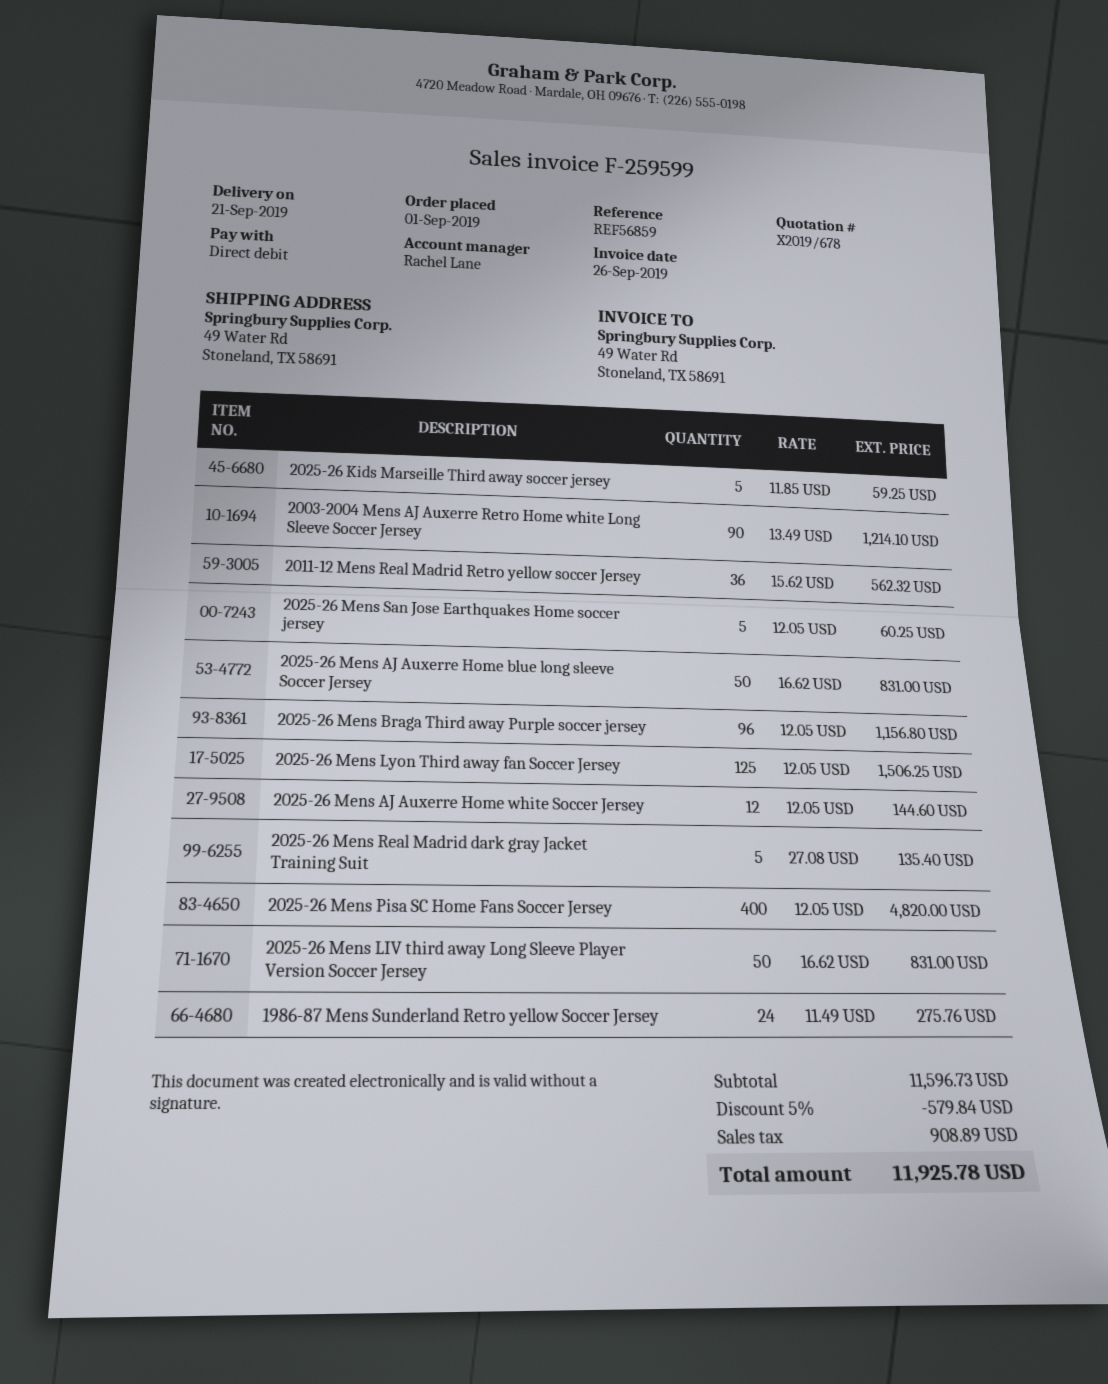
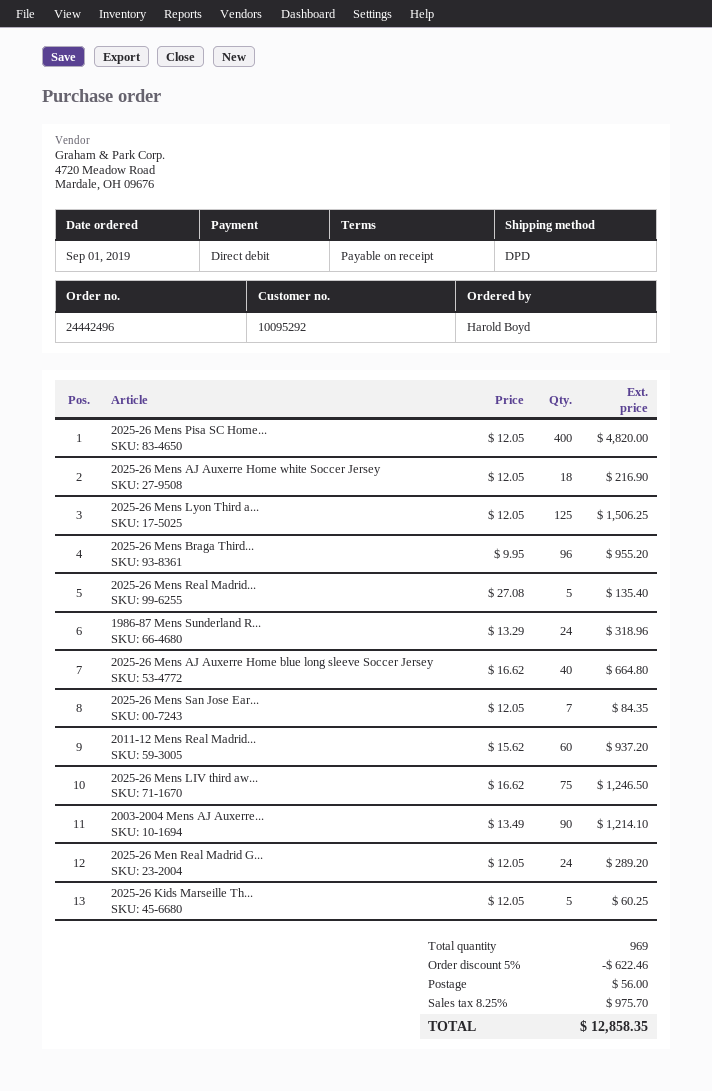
2025-26 Kids Marseille Third away soccer jersey: 5 x 11.85 = 59.25 -> 5 x 12.05 = 60.25
2011-12 Mens Real Madrid Retro yellow soccer Jersey: 36 x 15.62 = 562.32 -> 60 x 15.62 = 937.20
2025-26 Mens San Jose Earthquakes Home soccer jersey: 5 x 12.05 = 60.25 -> 7 x 12.05 = 84.35
2025-26 Mens AJ Auxerre Home blue long sleeve Soccer Jersey: 50 x 16.62 = 831.00 -> 40 x 16.62 = 664.80
2025-26 Mens Braga Third away Purple soccer jersey: 96 x 12.05 = 1156.80 -> 96 x 9.95 = 955.20
2025-26 Mens AJ Auxerre Home white Soccer Jersey: 12 x 12.05 = 144.60 -> 18 x 12.05 = 216.90
2025-26 Mens LIV third away Long Sleeve Player Version Soccer Jersey: 50 x 16.62 = 831.00 -> 75 x 16.62 = 1246.50
1986-87 Mens Sunderland Retro yellow Soccer Jersey: 24 x 11.49 = 275.76 -> 24 x 13.29 = 318.96
2025-26 Men Real Madrid G...: none -> 24 x 12.05 = 289.20
discount: 5% = 579.84 -> 5% = 622.46
shipping: none -> 56.00
tax: 908.89 -> 975.70
total: 11925.78 -> 12858.35

